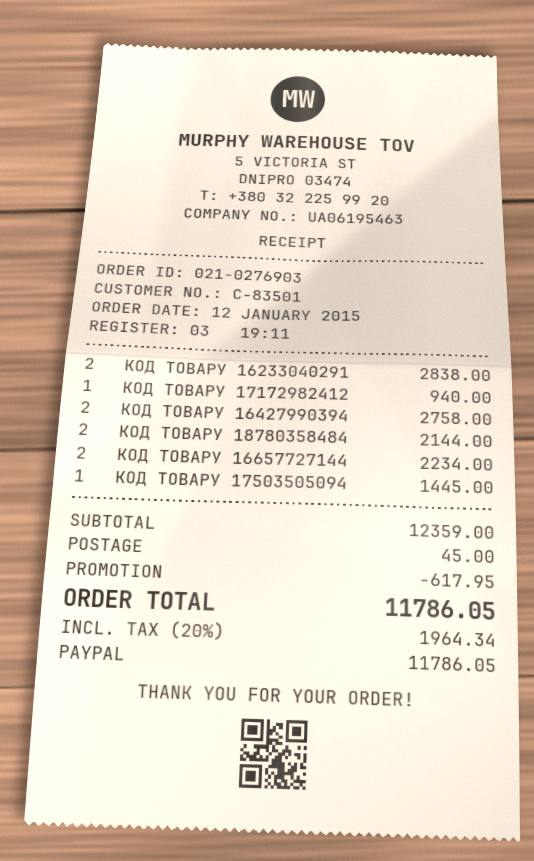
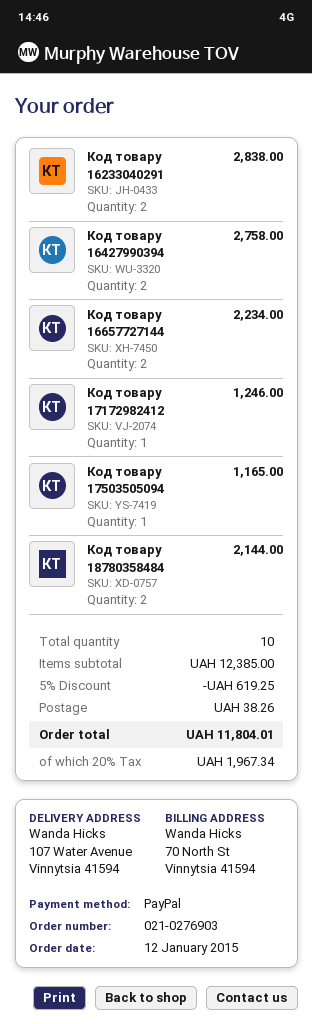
КОД ТОВАРУ 17172982412: 1 for 940.00 -> 1 for 1246.00
КОД ТОВАРУ 17503505094: 1 for 1445.00 -> 1 for 1165.00
subtotal: 12359.00 -> 12385.00
discount: 617.95 -> 619.25
shipping: 45.00 -> 38.26
tax: 20% = 1964.34 -> 20% = 1967.34
total: 11786.05 -> 11804.01

